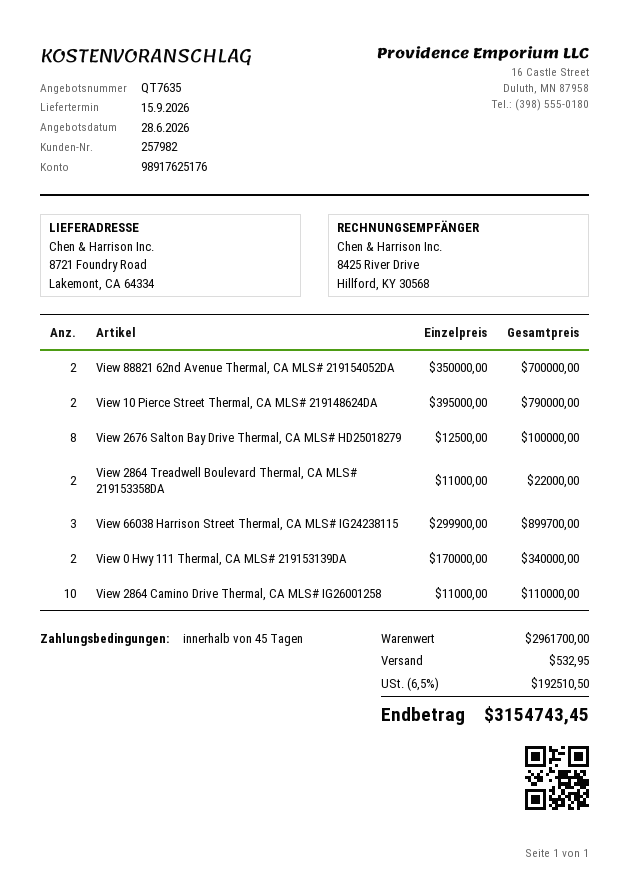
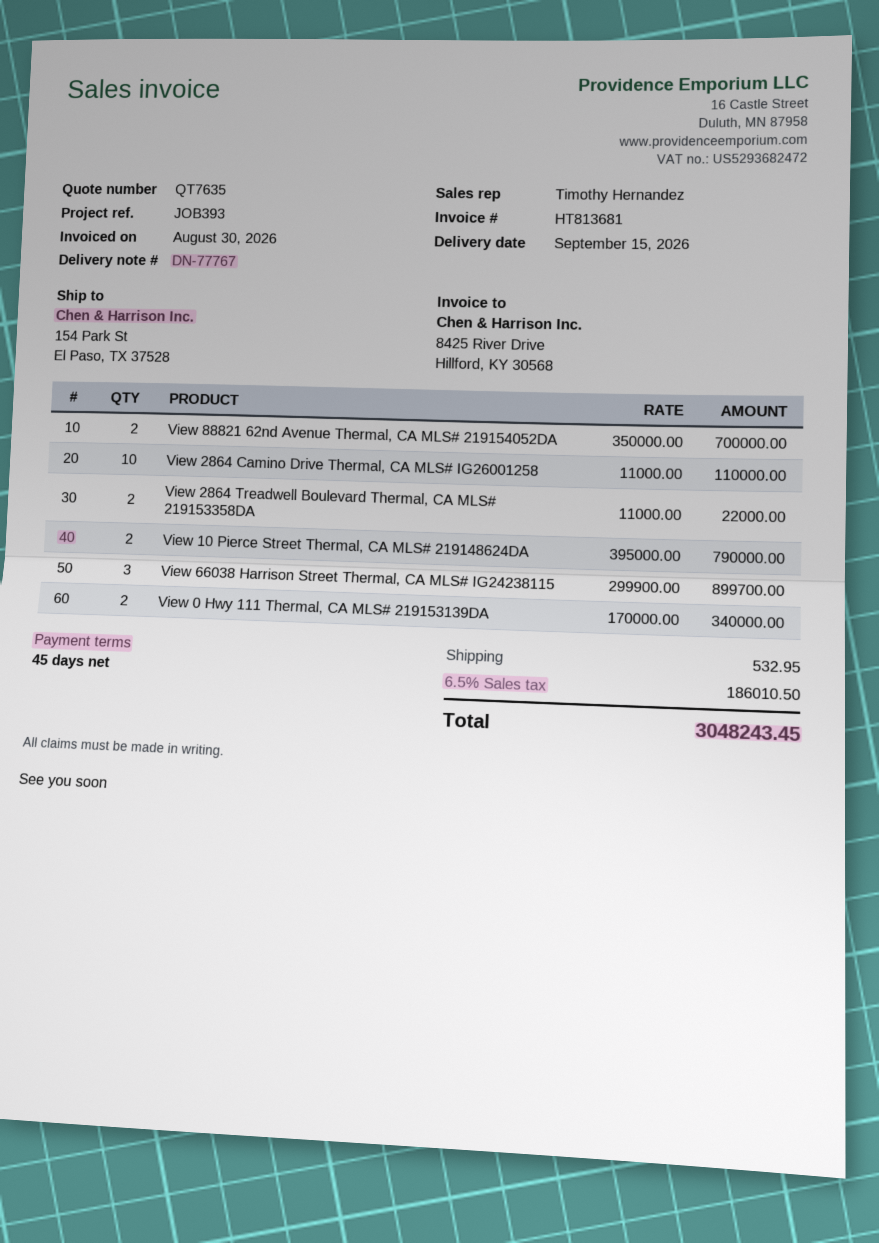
ship to: 8721 Foundry Road, Lakemont, CA 64334 -> 154 Park St, El Paso, TX 37528
View 2676 Salton Bay Drive Thermal, CA MLS# HD25018279: 8 x 12500.00 = 100000.00 -> none
tax: 6.5% = 192510.50 -> 6.5% = 186010.50
total: 3154743.45 -> 3048243.45

